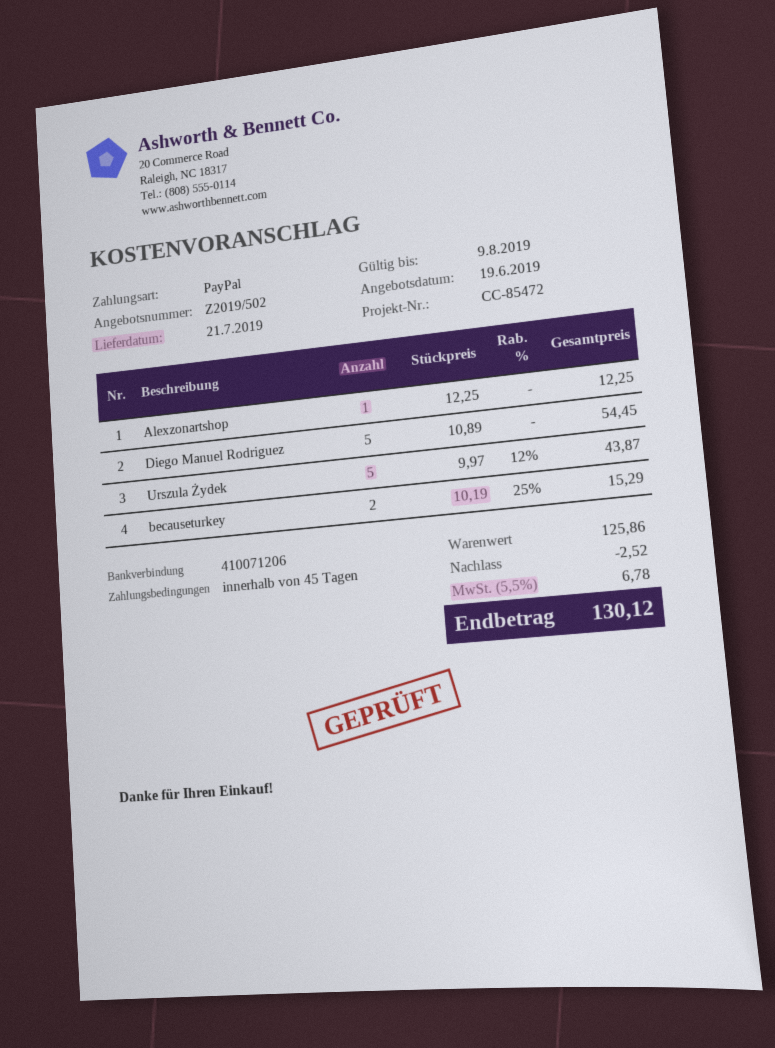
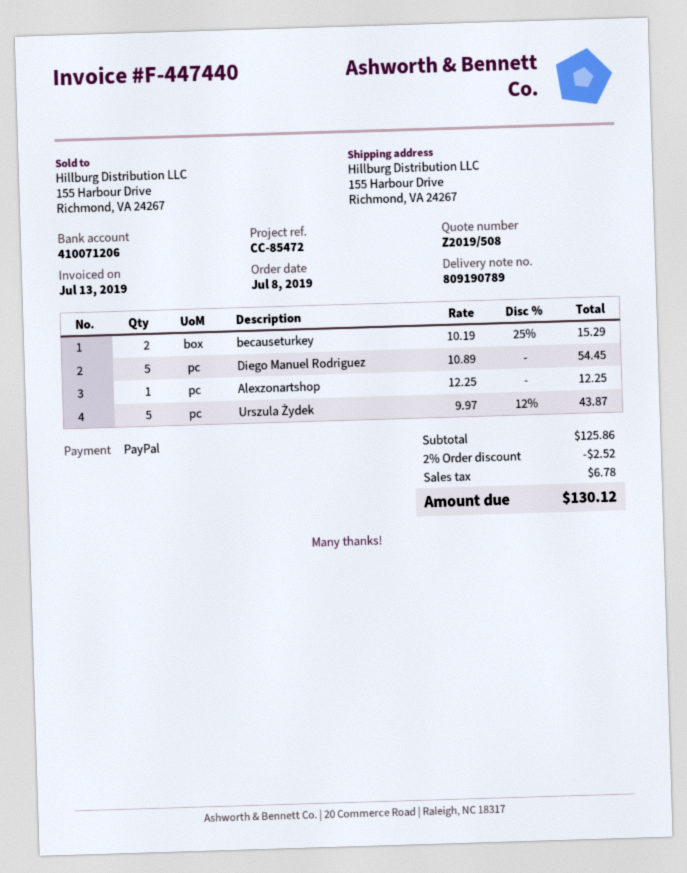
quote number: Z2019/502 -> Z2019/508

